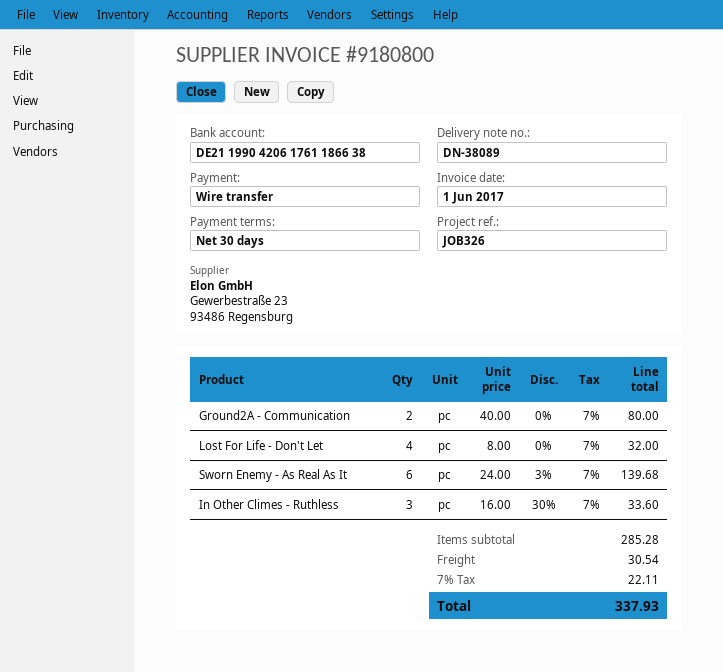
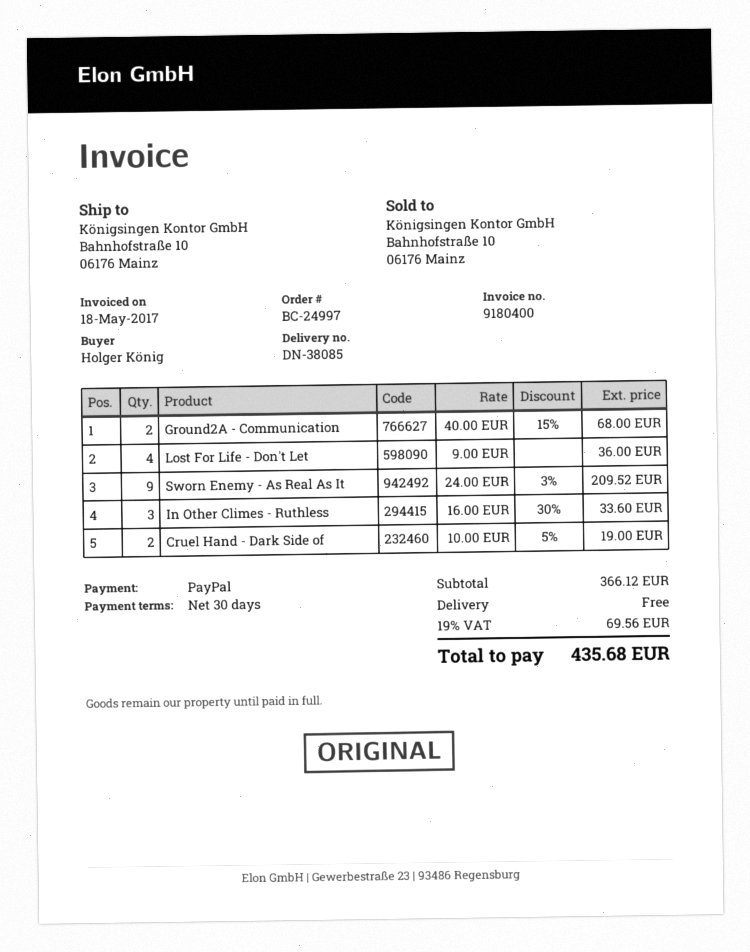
delivery note number: DN-38089 -> DN-38085
invoice number: 9180800 -> 9180400
invoice date: 2017-06-01 -> 2017-05-18
payment method: bank transfer -> PayPal
Ground2A - Communication: 2 x 40.00 = 80.00 -> 2 x 40.00 - 15% = 68.00
Lost For Life - Don't Let: 4 x 8.00 = 32.00 -> 4 x 9.00 = 36.00
Sworn Enemy - As Real As It: 6 x 24.00 - 3% = 139.68 -> 9 x 24.00 - 3% = 209.52
Cruel Hand - Dark Side of: none -> 2 x 10.00 - 5% = 19.00
subtotal: 285.28 -> 366.12
shipping: 30.54 -> 0.00
tax: 7% = 22.11 -> 19% = 69.56
total: 337.93 -> 435.68

